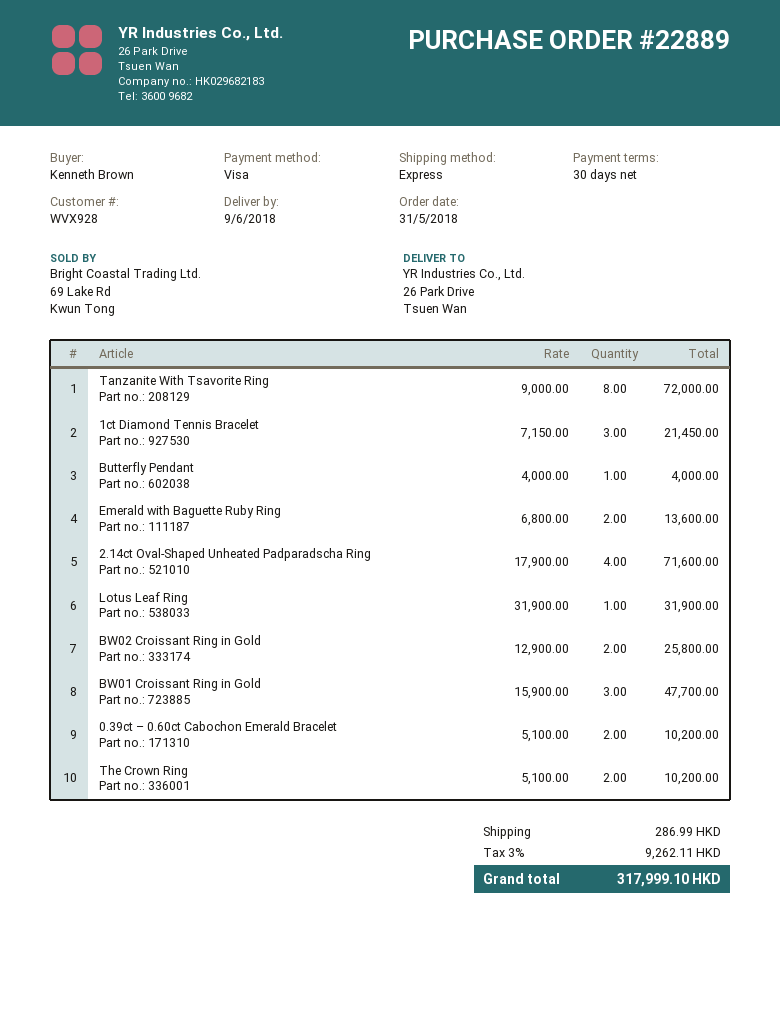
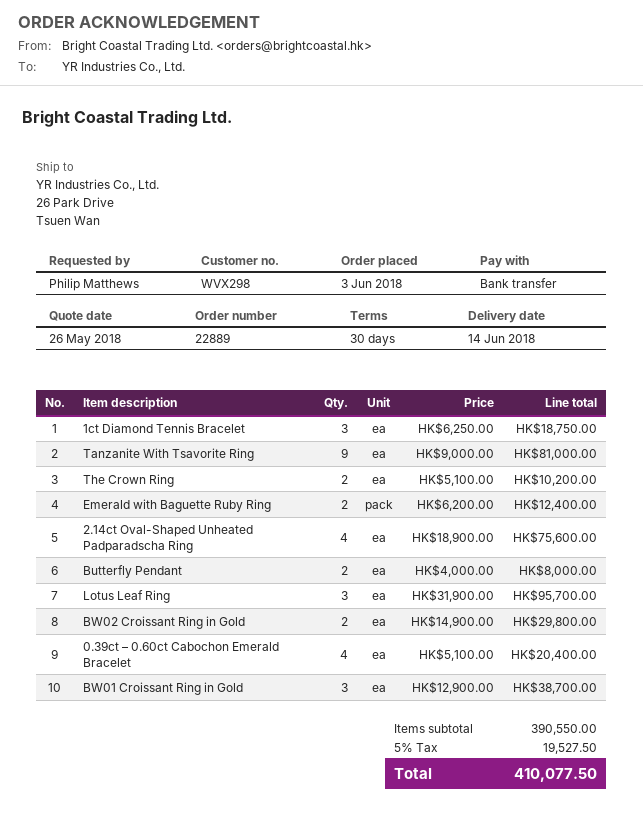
order date: 2018-05-31 -> 2018-06-03
delivery date: 2018-06-09 -> 2018-06-14
customer number: WVX928 -> WVX298
ordered by: Kenneth Brown -> Philip Matthews
payment method: Visa -> bank transfer
Tanzanite With Tsavorite Ring: 8 x 9000.00 = 72000.00 -> 9 x 9000.00 = 81000.00
1ct Diamond Tennis Bracelet: 3 x 7150.00 = 21450.00 -> 3 x 6250.00 = 18750.00
Butterfly Pendant: 1 x 4000.00 = 4000.00 -> 2 x 4000.00 = 8000.00
Emerald with Baguette Ruby Ring: 2 x 6800.00 = 13600.00 -> 2 x 6200.00 = 12400.00
2.14ct Oval-Shaped Unheated Padparadscha Ring: 4 x 17900.00 = 71600.00 -> 4 x 18900.00 = 75600.00
Lotus Leaf Ring: 1 x 31900.00 = 31900.00 -> 3 x 31900.00 = 95700.00
BW02 Croissant Ring in Gold: 2 x 12900.00 = 25800.00 -> 2 x 14900.00 = 29800.00
BW01 Croissant Ring in Gold: 3 x 15900.00 = 47700.00 -> 3 x 12900.00 = 38700.00
0.39ct – 0.60ct Cabochon Emerald Bracelet: 2 x 5100.00 = 10200.00 -> 4 x 5100.00 = 20400.00
shipping: 286.99 -> none
tax: 3% = 9262.11 -> 5% = 19527.50
total: 317999.10 -> 410077.50

